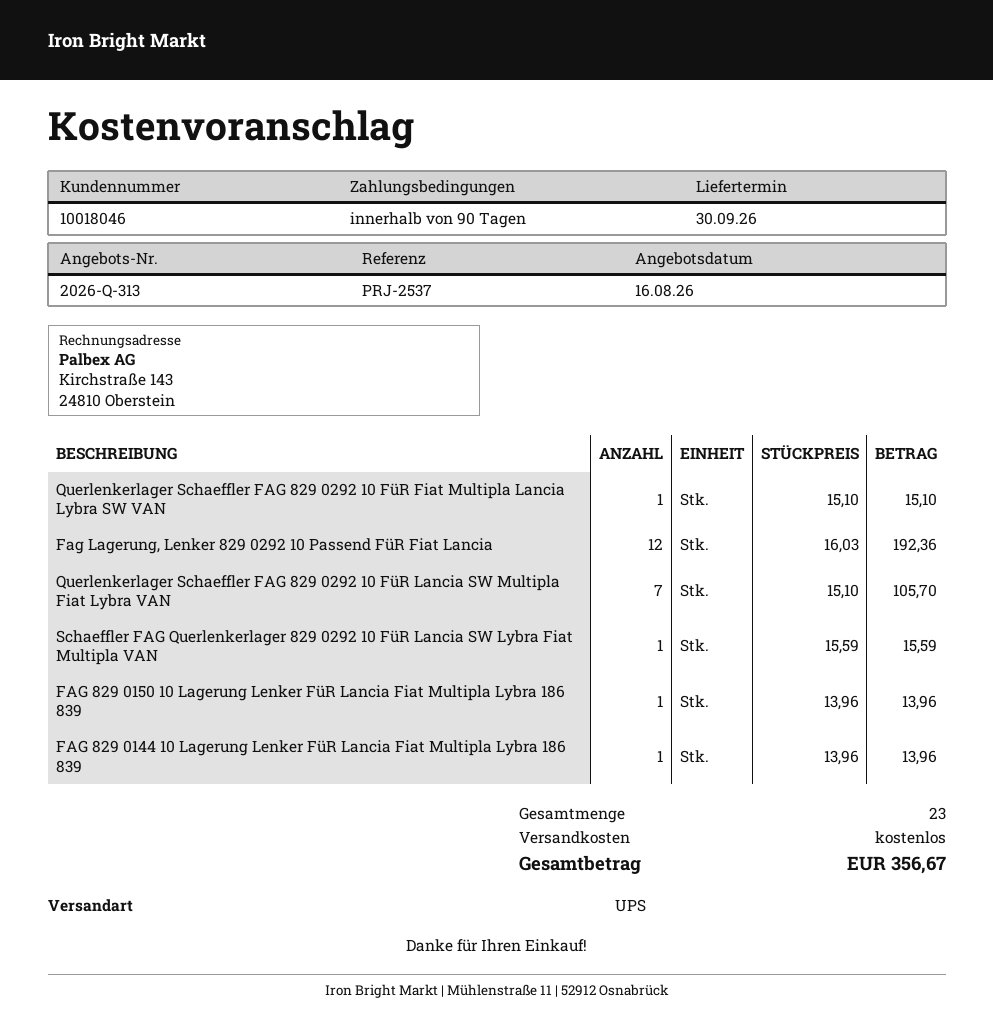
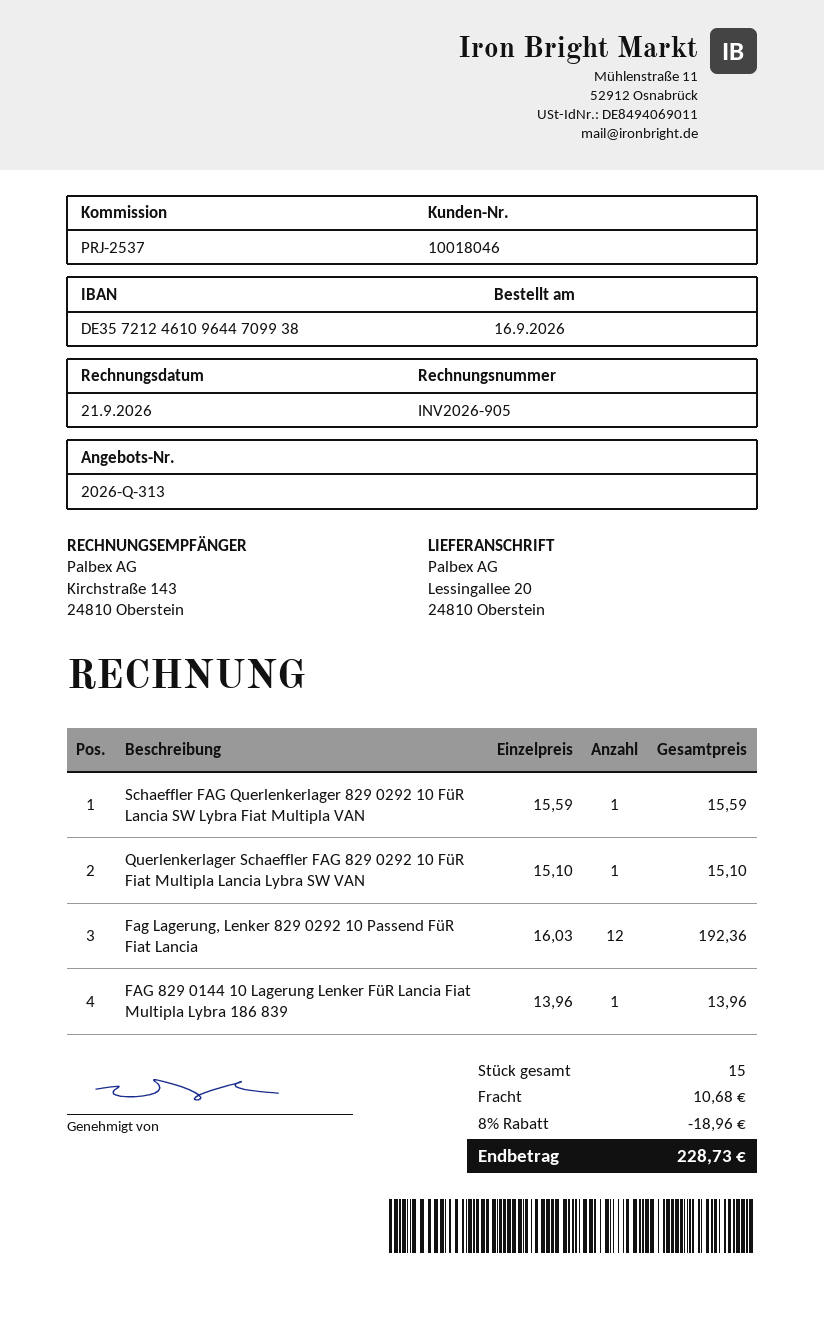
Querlenkerlager Schaeffler FAG 829 0292 10 FüR Lancia SW Multipla Fiat Lybra VAN: 7 x 15.10 = 105.70 -> none
FAG 829 0150 10 Lagerung Lenker FüR Lancia Fiat Multipla Lybra 186 839: 1 x 13.96 = 13.96 -> none
total quantity: 23 -> 15
discount: none -> 8% = 18.96
shipping: 0.00 -> 10.68
total: 356.67 -> 228.73

